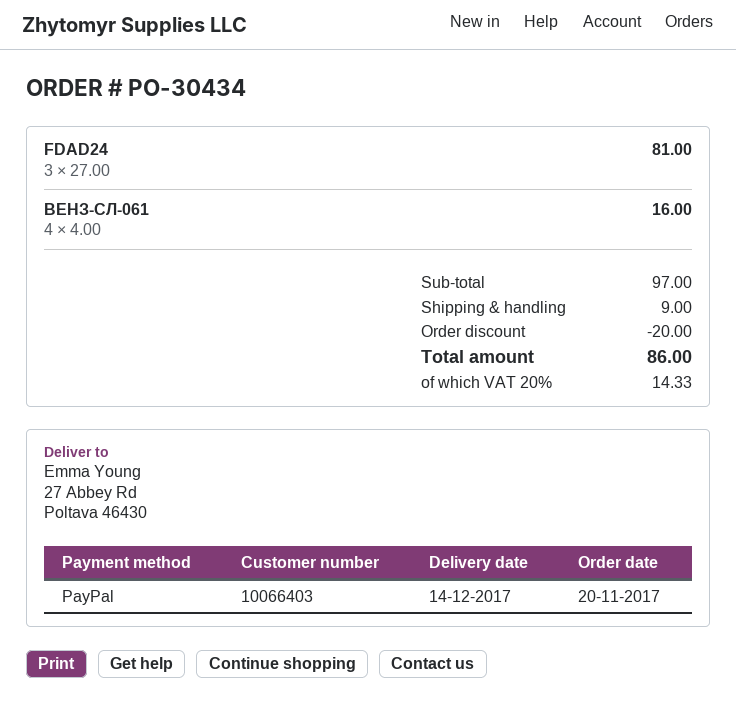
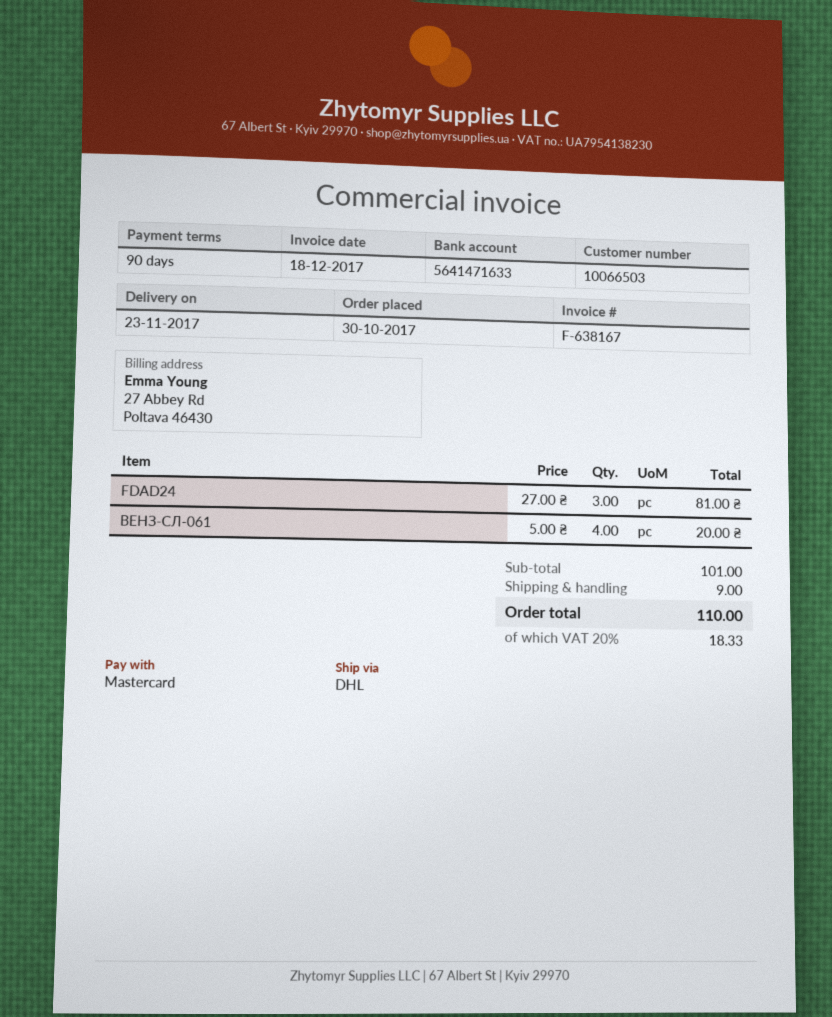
order date: 2017-11-20 -> 2017-10-30
delivery date: 2017-12-14 -> 2017-11-23
customer number: 10066403 -> 10066503
payment method: PayPal -> Mastercard
ВЕНЗ-СЛ-061: 4 x 4.00 = 16.00 -> 4 x 5.00 = 20.00
subtotal: 97.00 -> 101.00
discount: 20.00 -> none
tax: 20% = 14.33 -> 20% = 18.33
total: 86.00 -> 110.00

